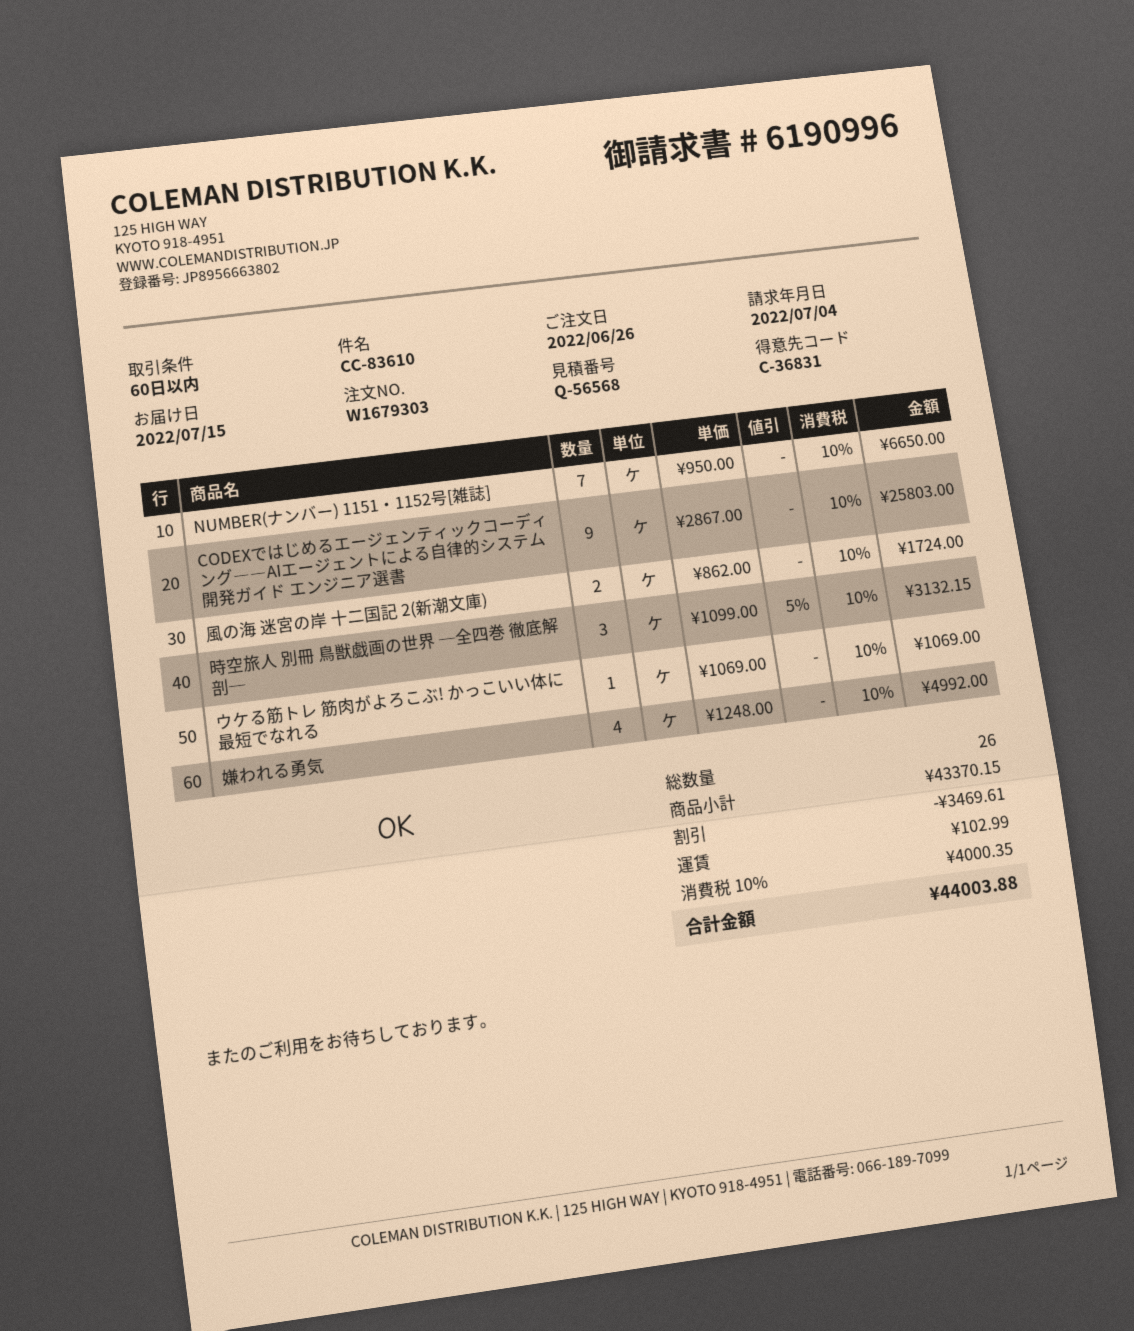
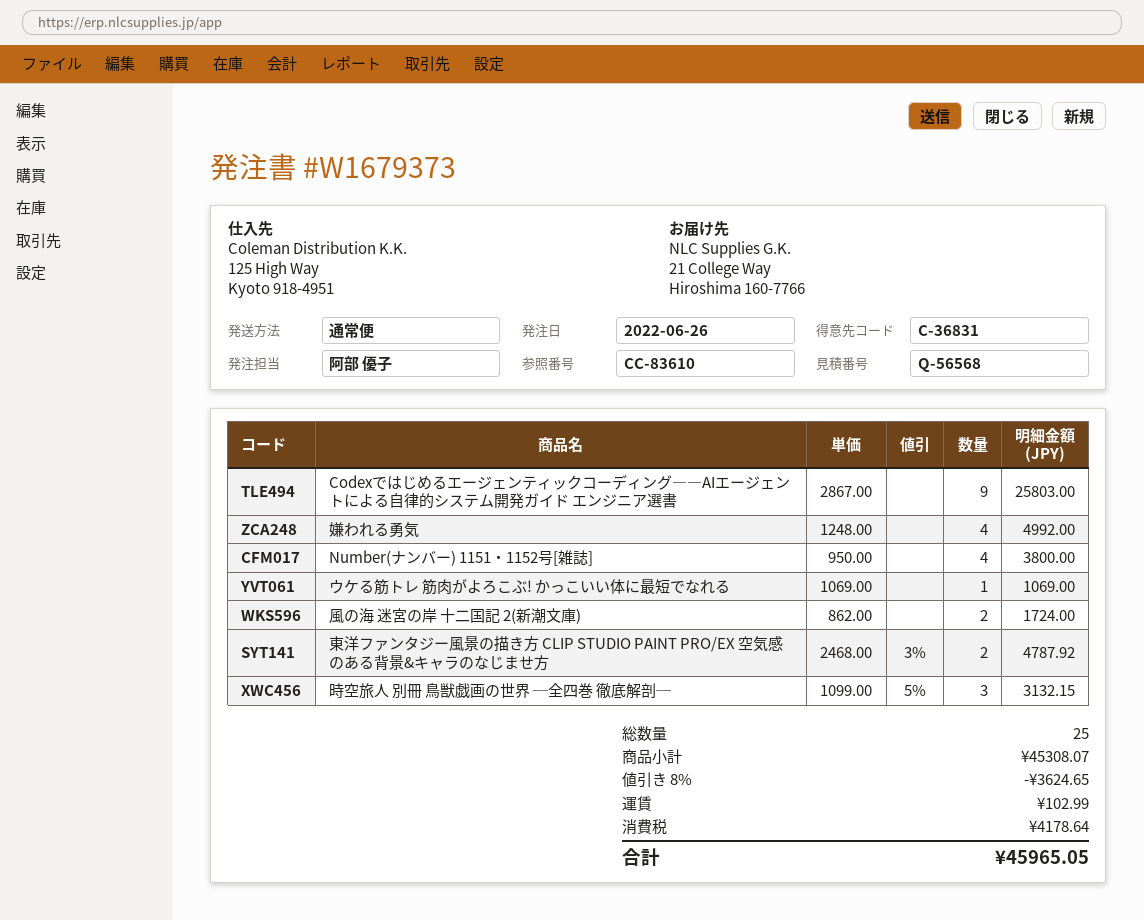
order number: W1679303 -> W1679373
NUMBER(ナンバー) 1151・1152号[雑誌]: 7 x 950.00 = 6650.00 -> 4 x 950.00 = 3800.00
東洋ファンタジー風景の描き方 CLIP STUDIO PAINT PRO/EX 空気感のある背景&キャラのなじませ方: none -> 2 x 2468.00 - 3% = 4787.92
total quantity: 26 -> 25
subtotal: 43370.15 -> 45308.07
discount: 3469.61 -> 3624.65
tax: 4000.35 -> 4178.64
total: 44003.88 -> 45965.05

